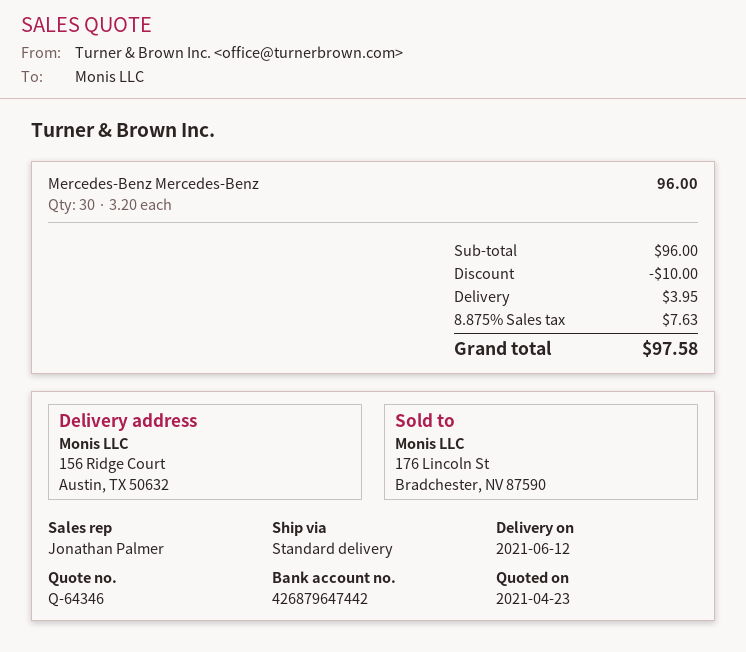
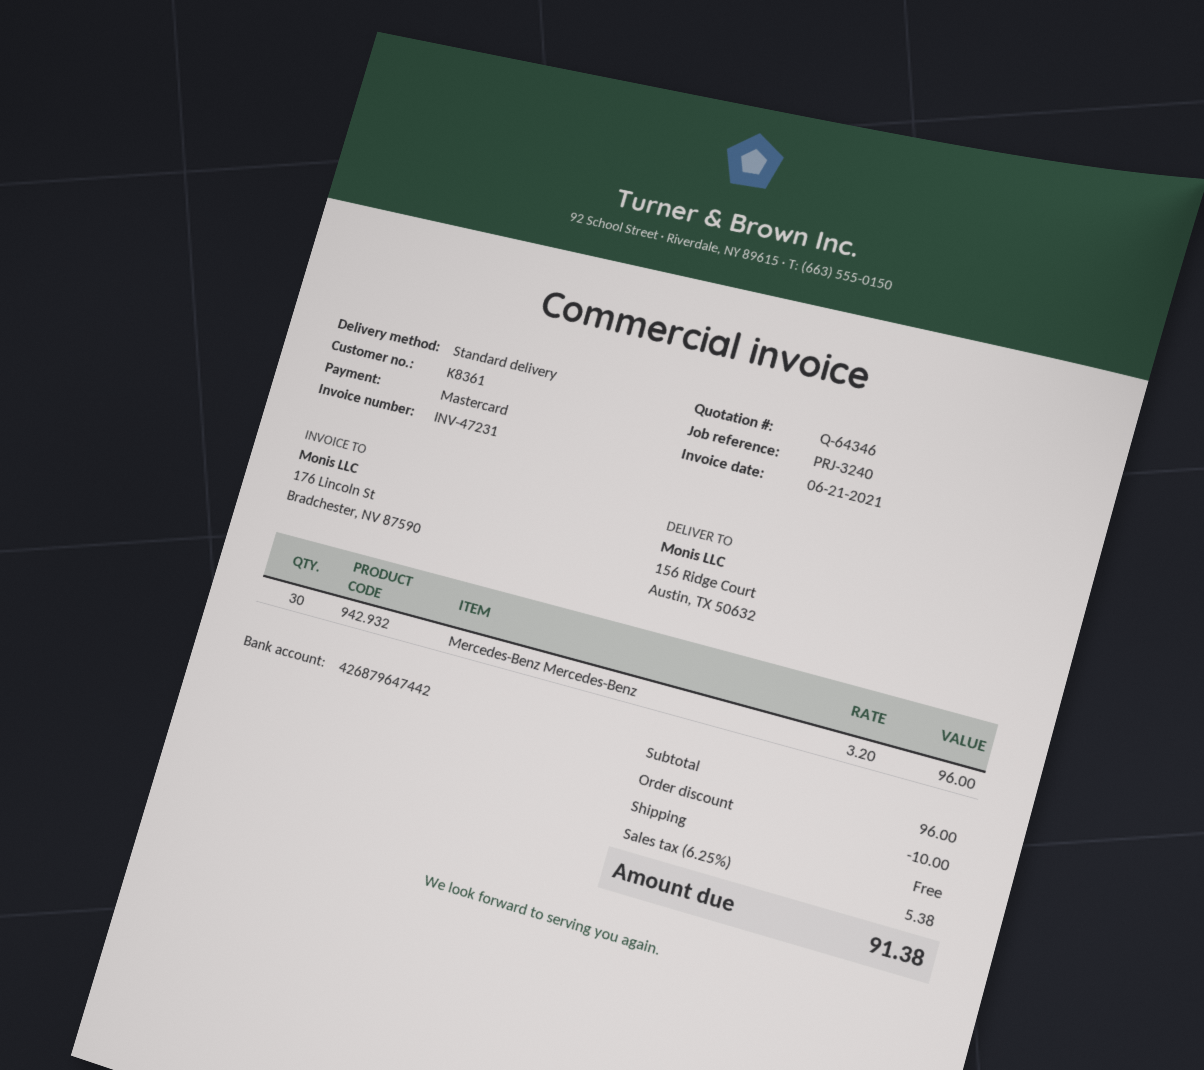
shipping: 3.95 -> 0.00
tax: 8.875% = 7.63 -> 6.25% = 5.38
total: 97.58 -> 91.38

